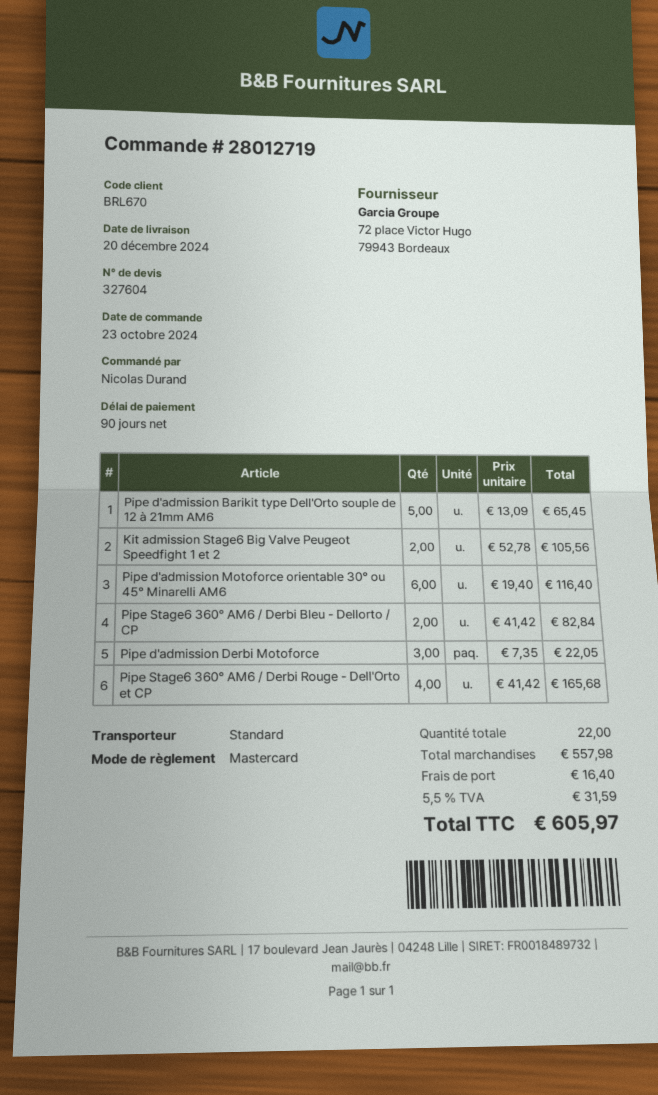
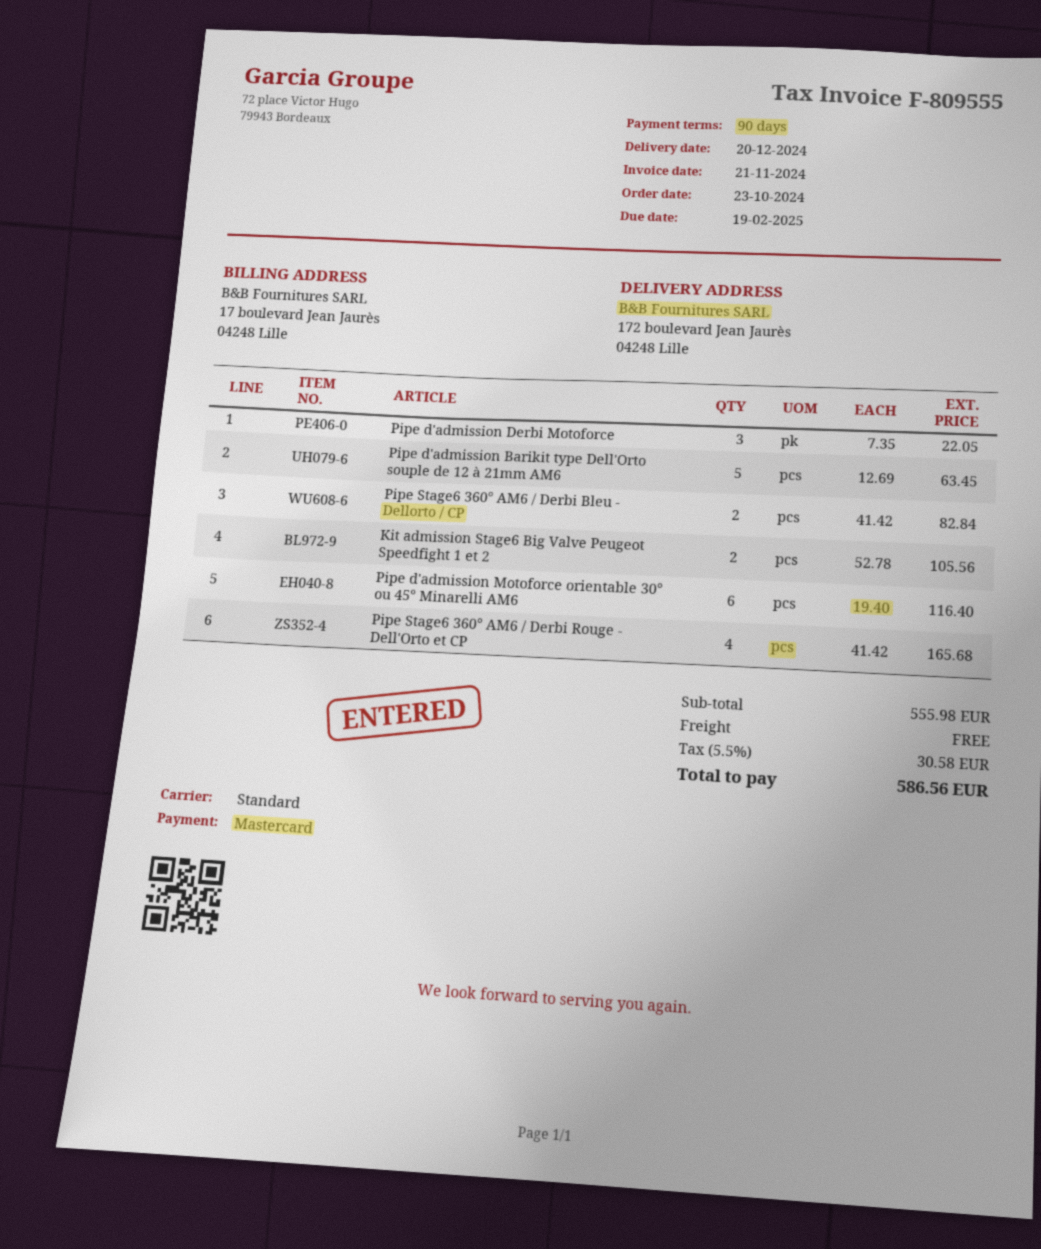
Pipe d'admission Barikit type Dell'Orto souple de 12 à 21mm AM6: 5 x 13.09 = 65.45 -> 5 x 12.69 = 63.45
subtotal: 557.98 -> 555.98
shipping: 16.40 -> 0.00
tax: 5.5% = 31.59 -> 5.5% = 30.58
total: 605.97 -> 586.56

